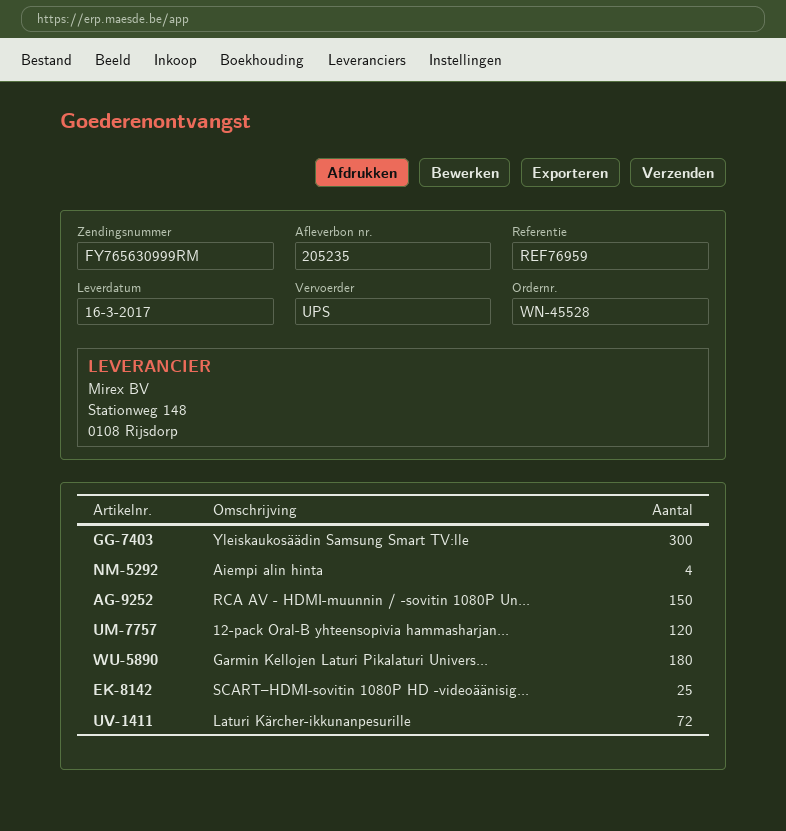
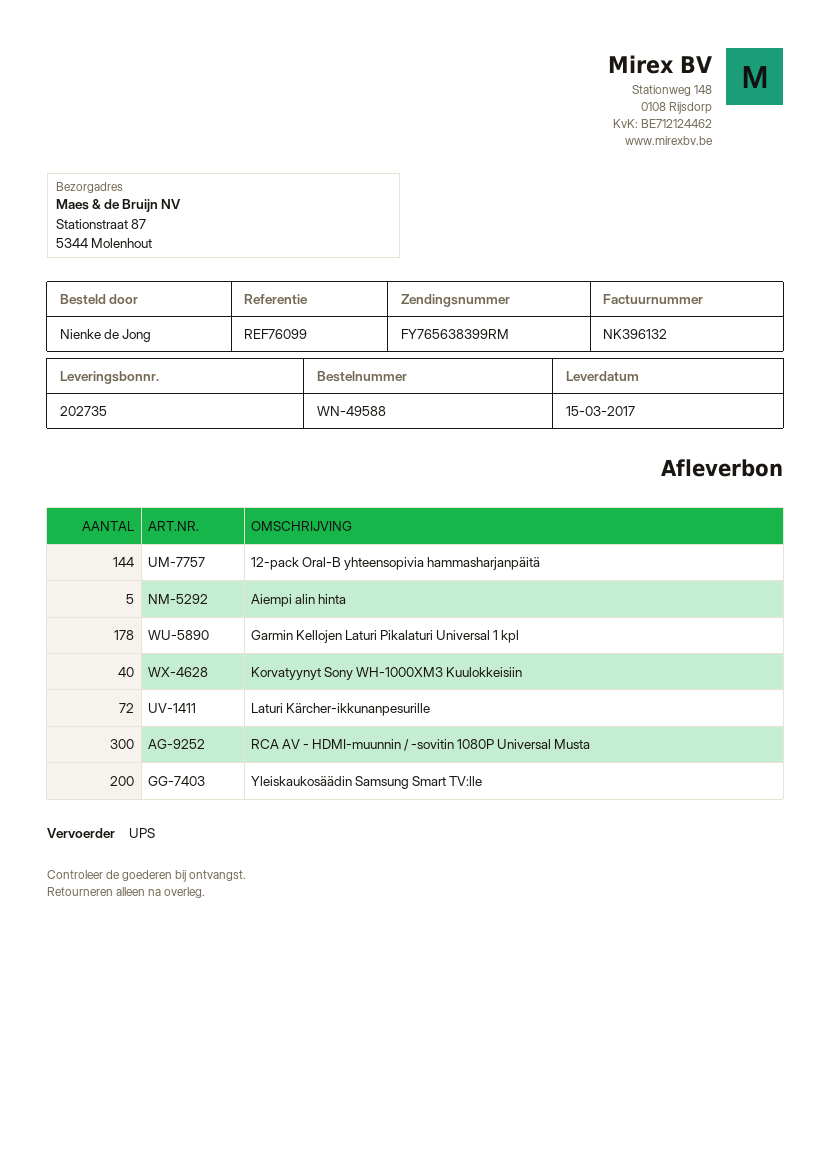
order number: WN-45528 -> WN-49588
delivery note number: 205235 -> 202735
delivery date: 2017-03-16 -> 2017-03-15
reference: REF76959 -> REF76099
tracking number: FY765630999RM -> FY765638399RM
Yleiskaukosäädin Samsung Smart TV:lle: 300 -> 200
Aiempi alin hinta: 4 -> 5
RCA AV - HDMI-muunnin / -sovitin 1080P Un...: 150 -> 300
12-pack Oral-B yhteensopivia hammasharjan...: 120 -> 144
Garmin Kellojen Laturi Pikalaturi Univers...: 180 -> 178
SCART–HDMI-sovitin 1080P HD -videoäänisig...: 25 -> none
Korvatyynyt Sony WH-1000XM3 Kuulokkeisiin: none -> 40

